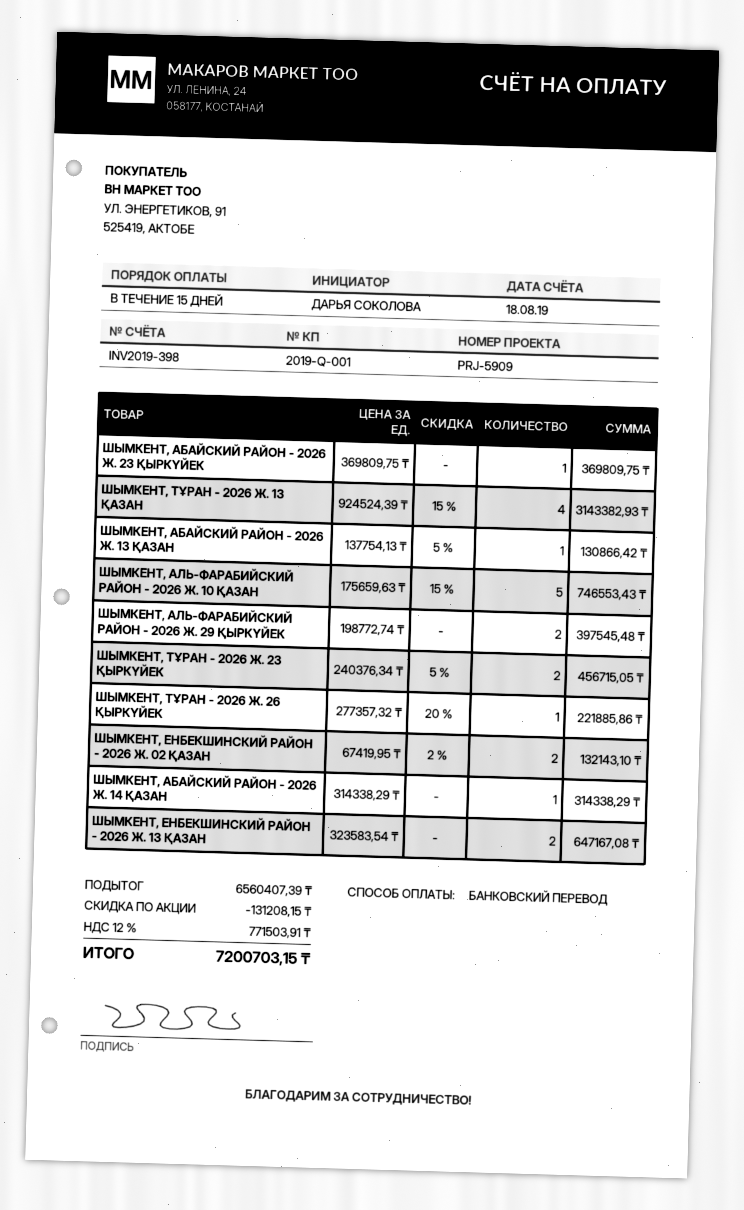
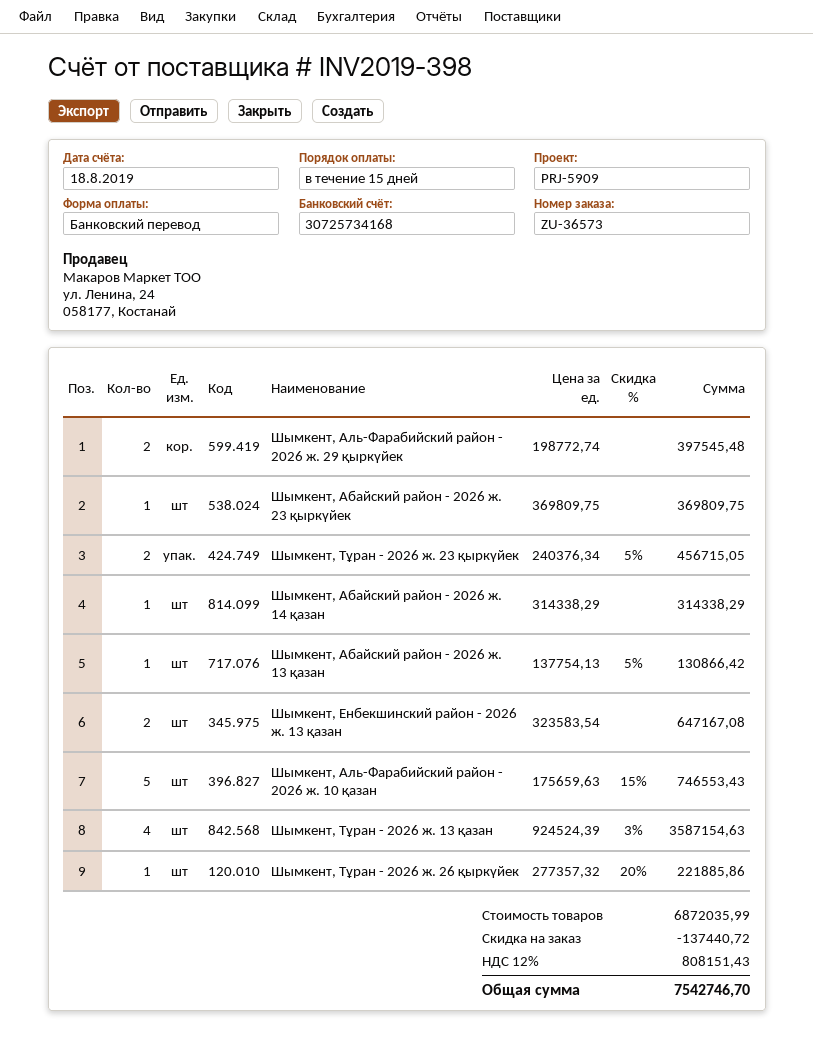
ШЫМКЕНТ, ТҰРАН - 2026 Ж. 13 ҚАЗАН: 4 x 924524.39 - 15% = 3143382.93 -> 4 x 924524.39 - 3% = 3587154.63
ШЫМКЕНТ, ЕНБЕКШИНСКИЙ РАЙОН - 2026 Ж. 02 ҚАЗАН: 2 x 67419.95 - 2% = 132143.10 -> none
subtotal: 6560407.39 -> 6872035.99
discount: 131208.15 -> 137440.72
tax: 12% = 771503.91 -> 12% = 808151.43
total: 7200703.15 -> 7542746.70

